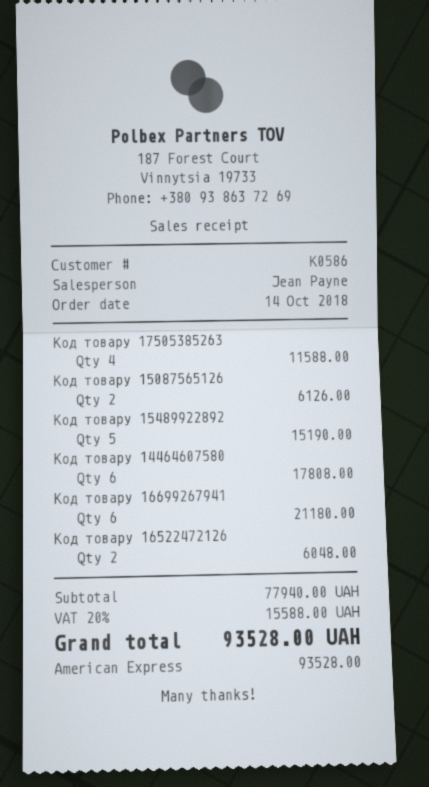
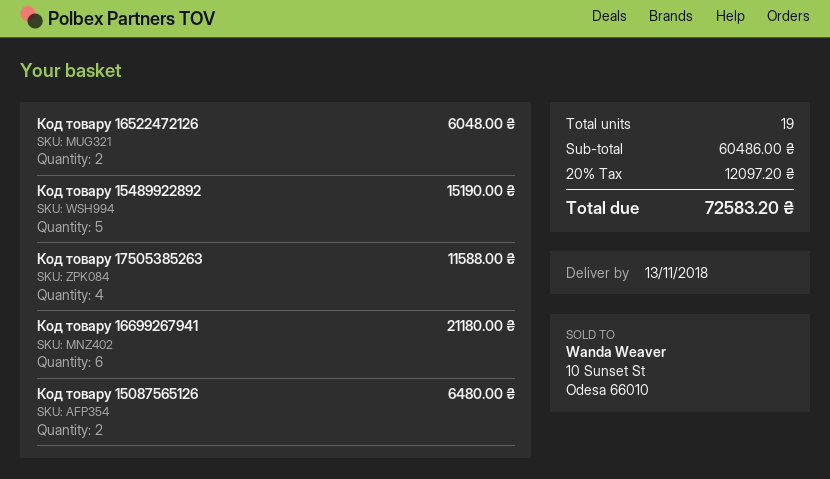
Код товару 15087565126: 2 for 6126.00 -> 2 for 6480.00
Код товару 14464607580: 6 for 17808.00 -> none
subtotal: 77940.00 -> 60486.00
tax: 20% = 15588.00 -> 20% = 12097.20
total: 93528.00 -> 72583.20

